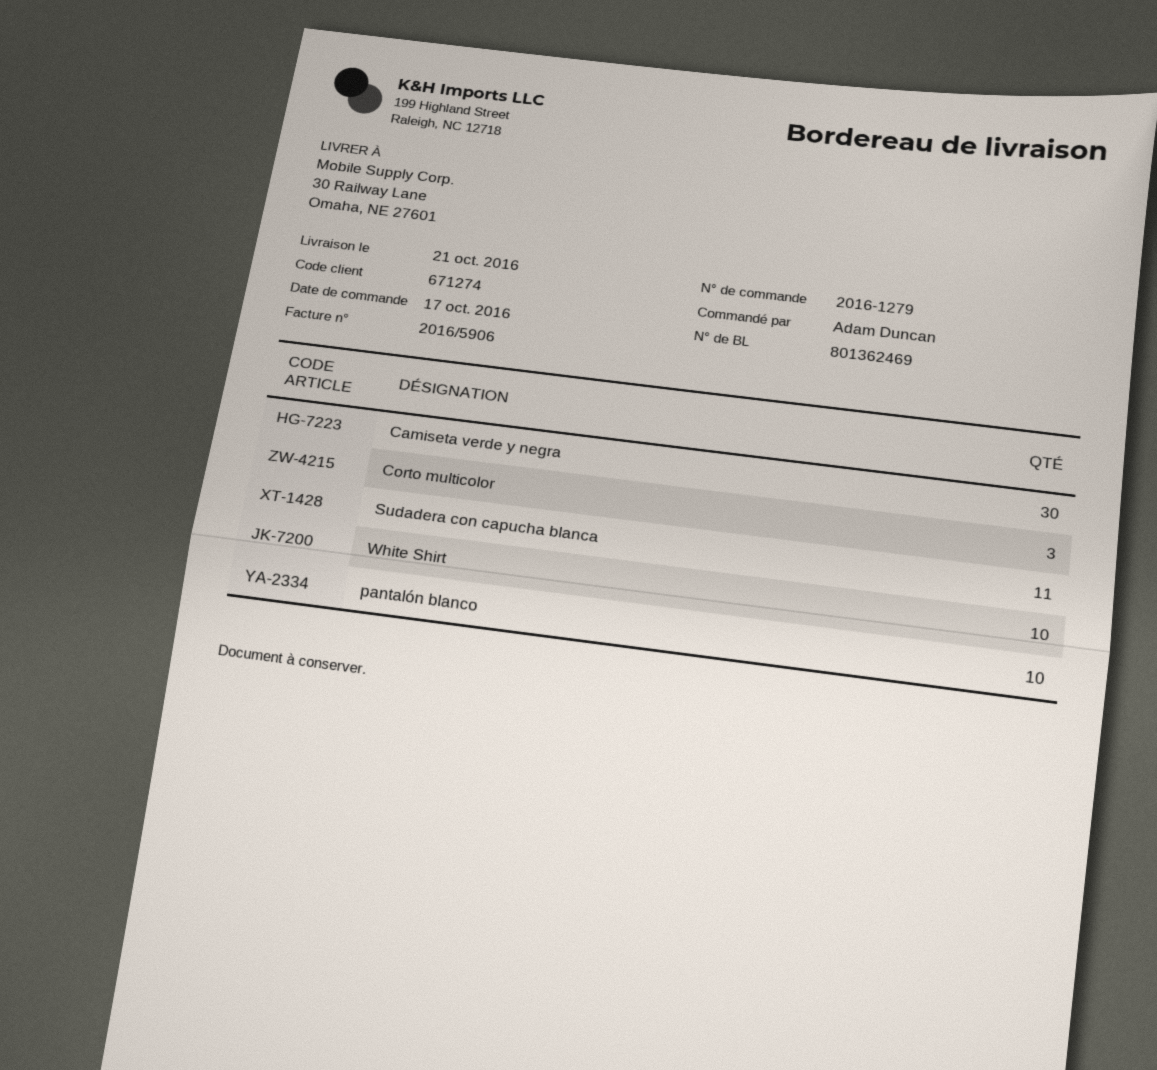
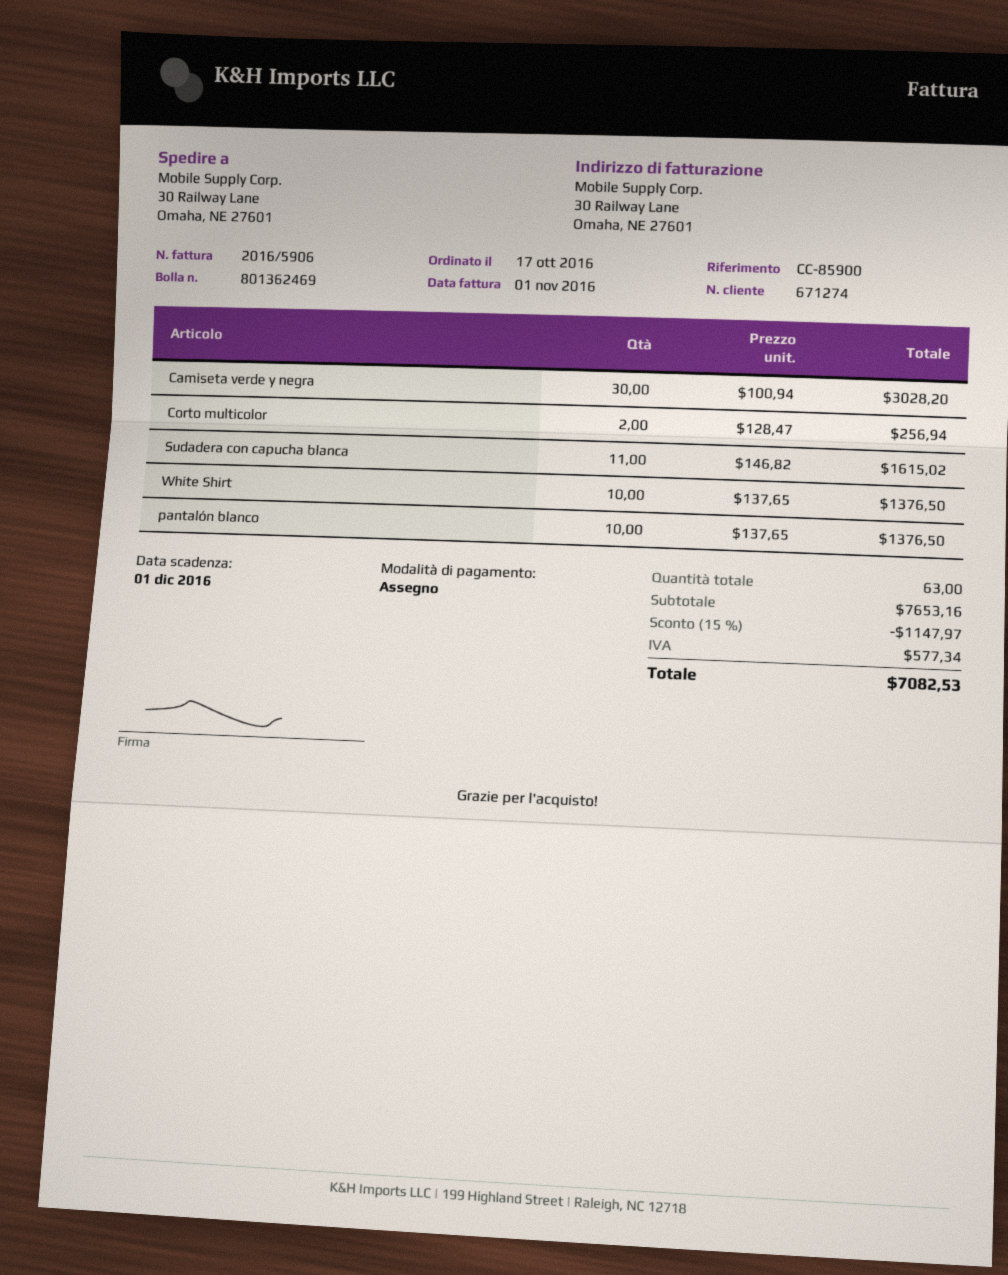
Corto multicolor: 3 -> 2

